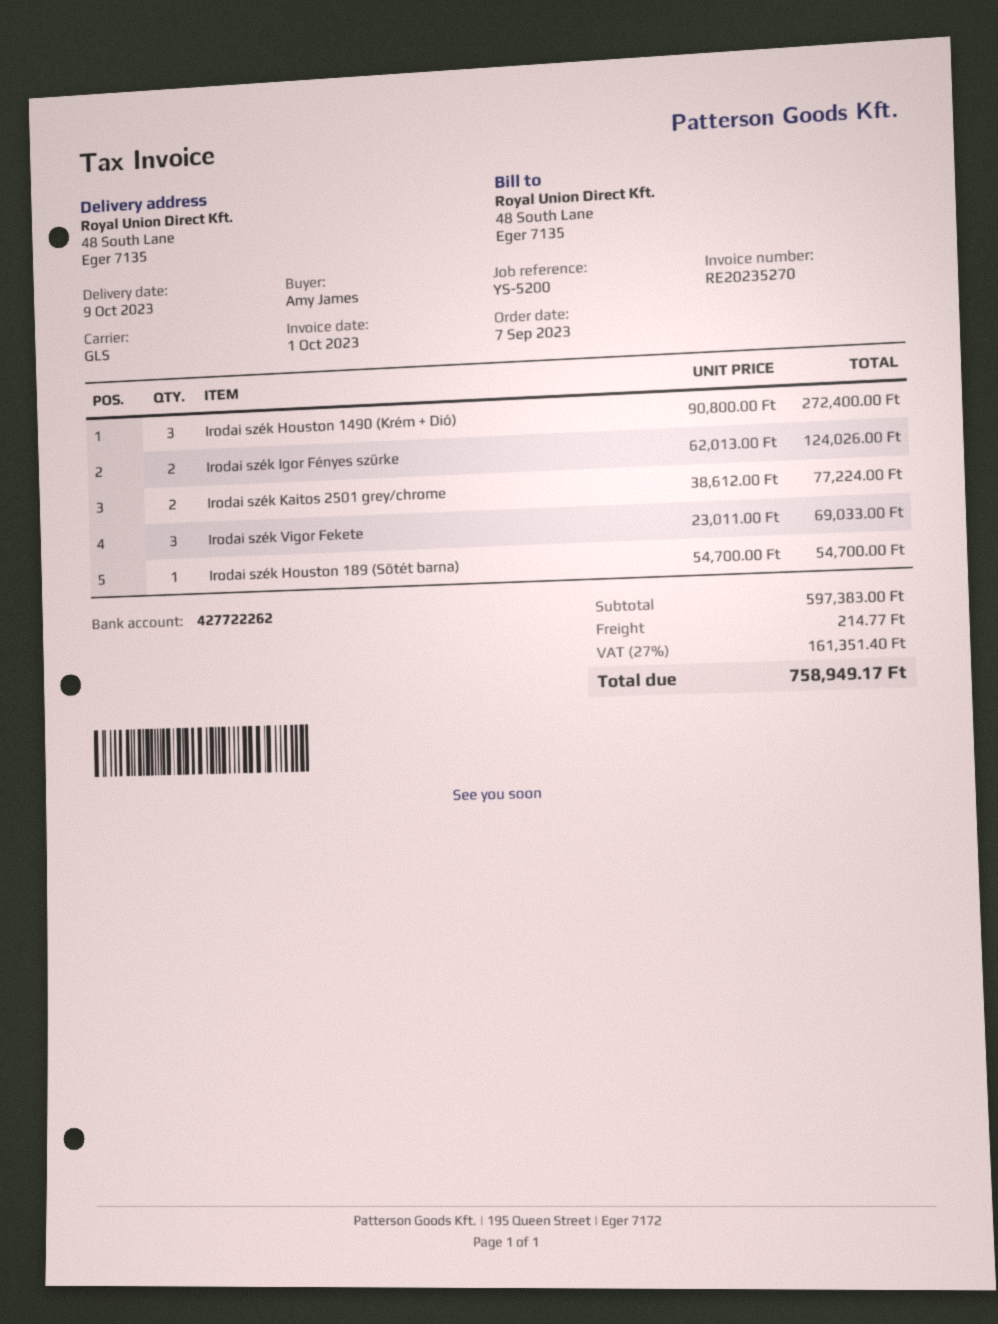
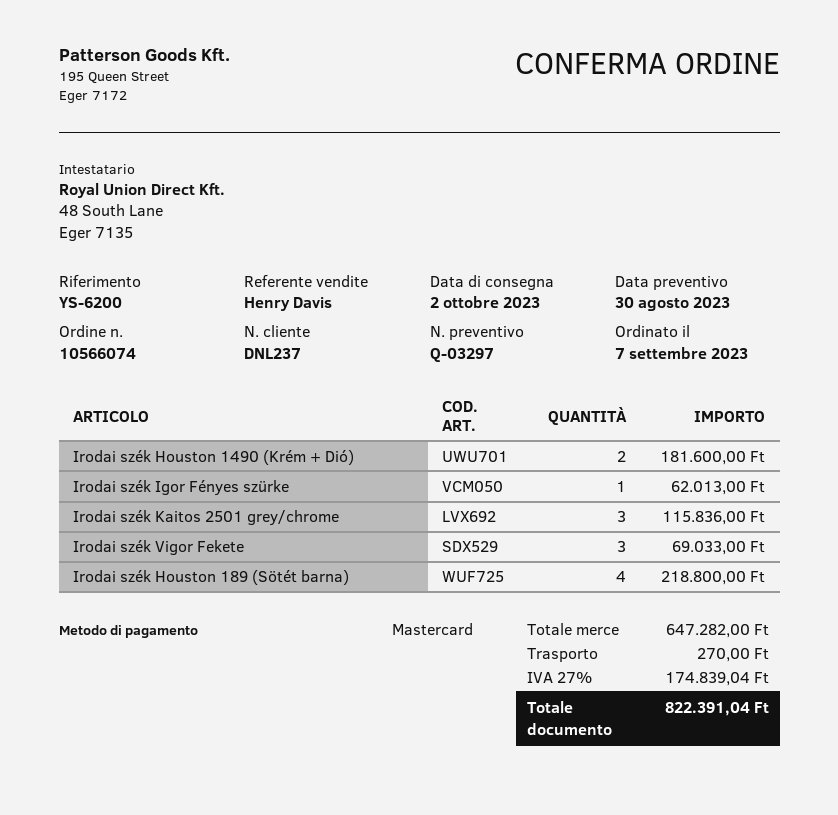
delivery date: 2023-10-09 -> 2023-10-02
reference: YS-5200 -> YS-6200
Irodai szék Houston 1490 (Krém + Dió): 3 for 272400.00 -> 2 for 181600.00
Irodai szék Igor Fényes szürke: 2 for 124026.00 -> 1 for 62013.00
Irodai szék Kaitos 2501 grey/chrome: 2 for 77224.00 -> 3 for 115836.00
Irodai szék Houston 189 (Sötét barna): 1 for 54700.00 -> 4 for 218800.00
subtotal: 597383.00 -> 647282.00
shipping: 214.77 -> 270.00
tax: 27% = 161351.40 -> 27% = 174839.04
total: 758949.17 -> 822391.04

